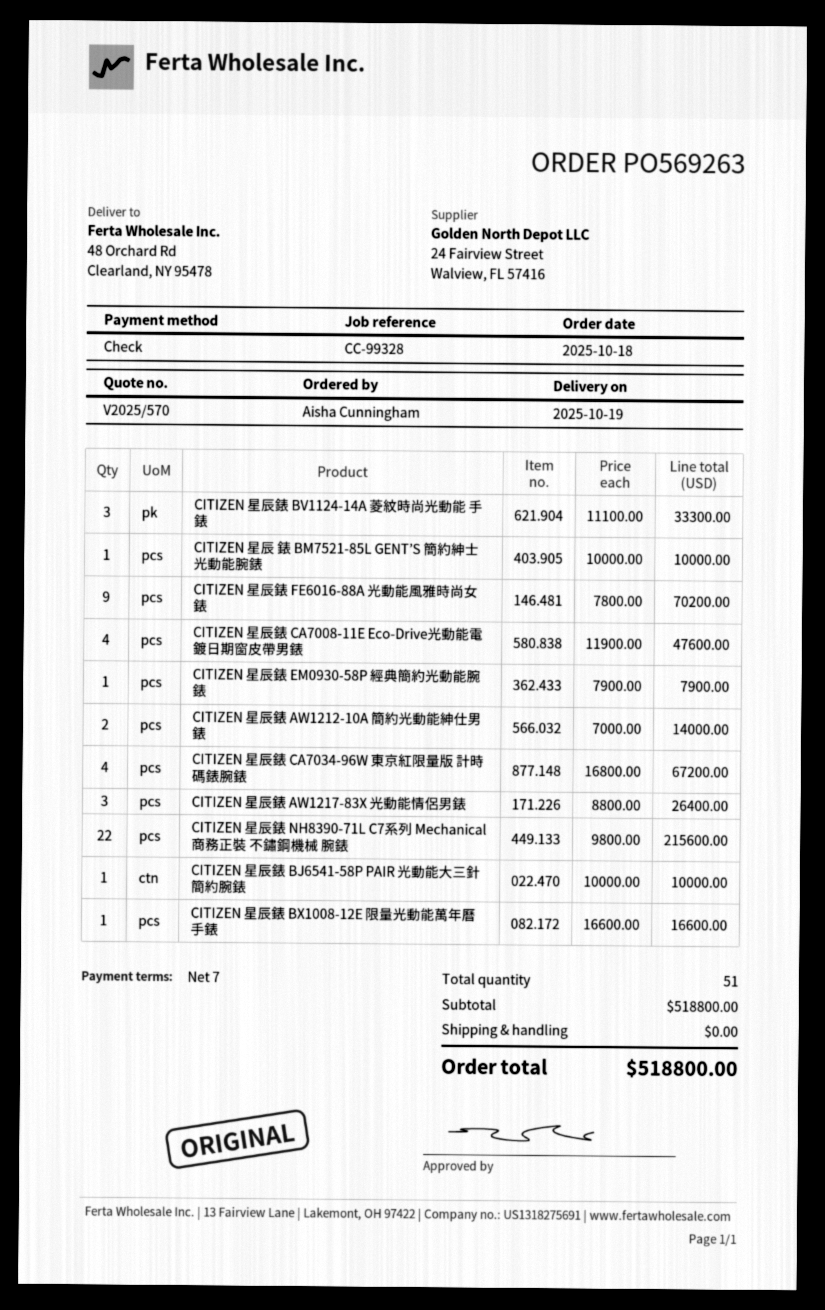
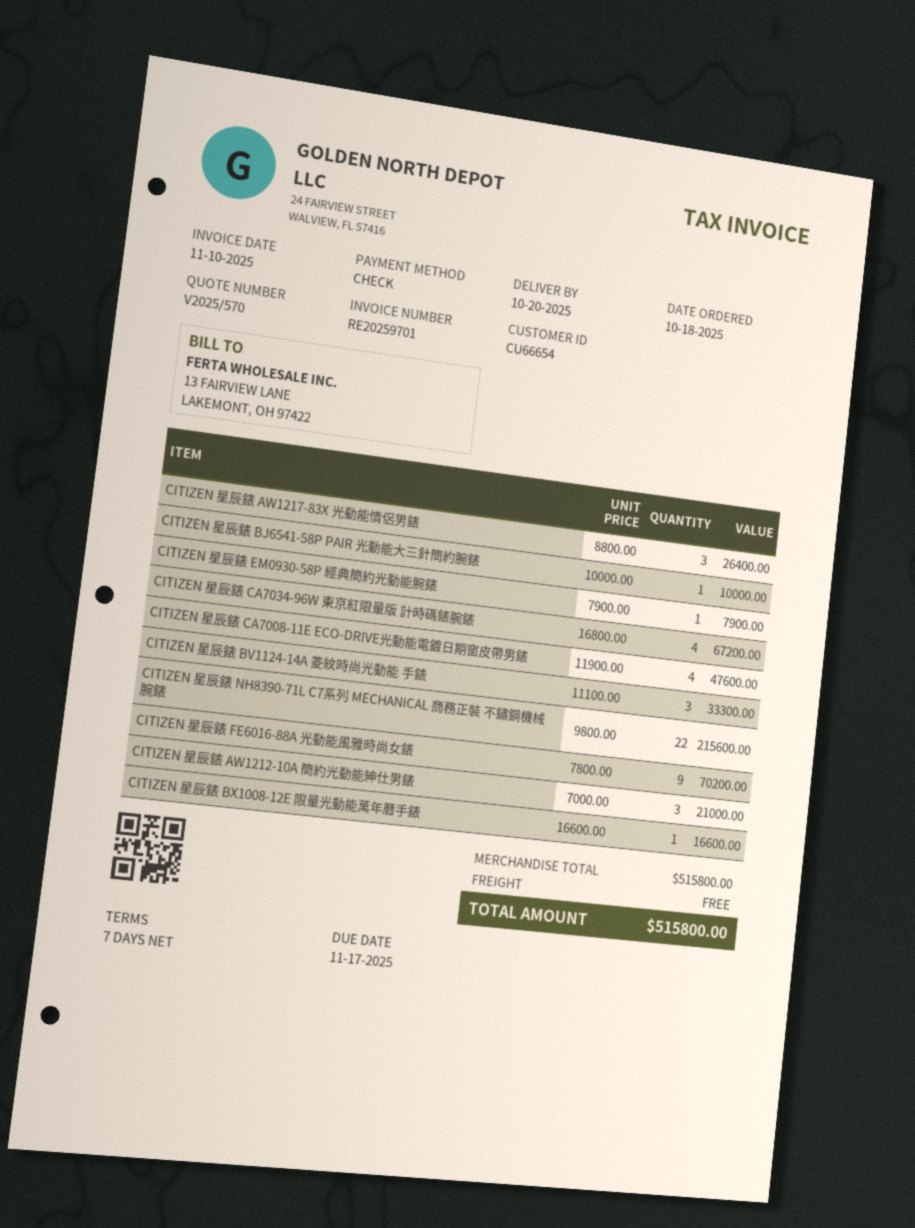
delivery date: 2025-10-19 -> 2025-10-20
CITIZEN 星辰 錶 BM7521-85L GENT’S 簡約紳士光動能腕錶: 1 x 10000.00 = 10000.00 -> none
CITIZEN 星辰錶 AW1212-10A 簡約光動能紳仕男錶: 2 x 7000.00 = 14000.00 -> 3 x 7000.00 = 21000.00
subtotal: 518800.00 -> 515800.00
total: 518800.00 -> 515800.00

